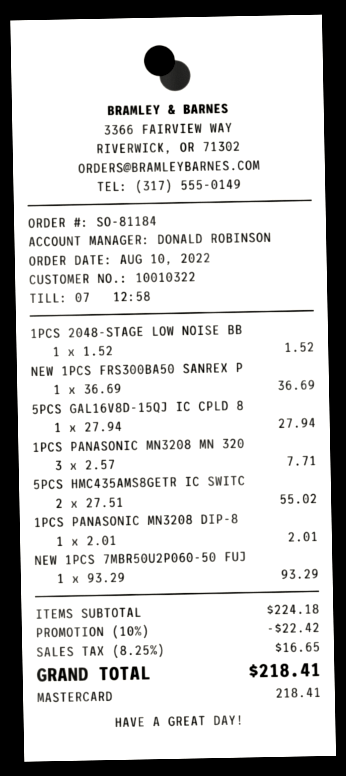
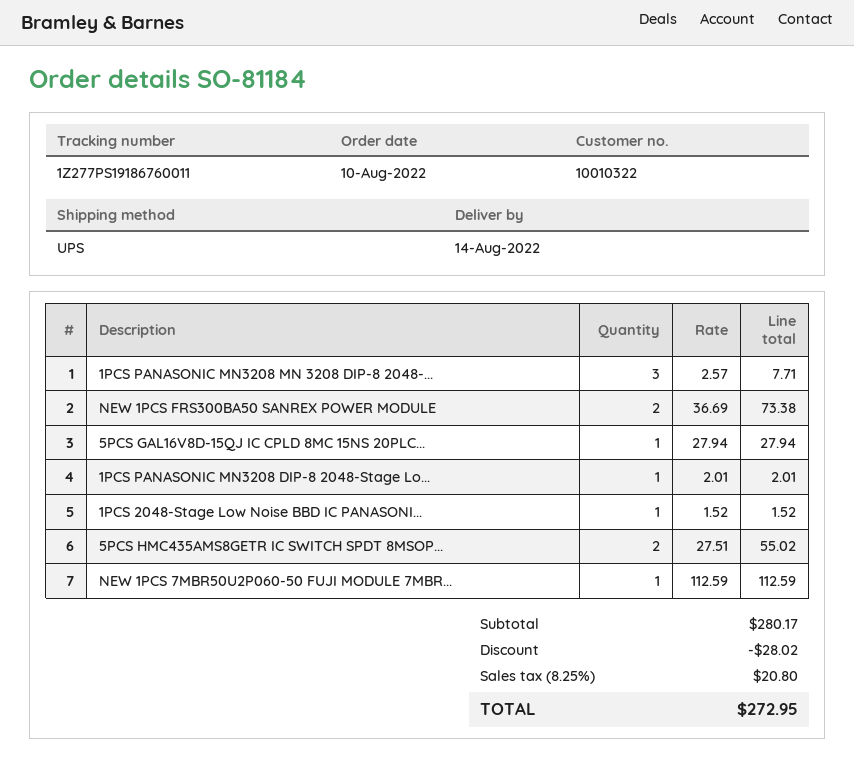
NEW 1PCS FRS300BA50 SANREX P: 1 x 36.69 = 36.69 -> 2 x 36.69 = 73.38
NEW 1PCS 7MBR50U2P060-50 FUJ: 1 x 93.29 = 93.29 -> 1 x 112.59 = 112.59
subtotal: 224.18 -> 280.17
discount: 22.42 -> 28.02
tax: 8.25% = 16.65 -> 8.25% = 20.80
total: 218.41 -> 272.95

